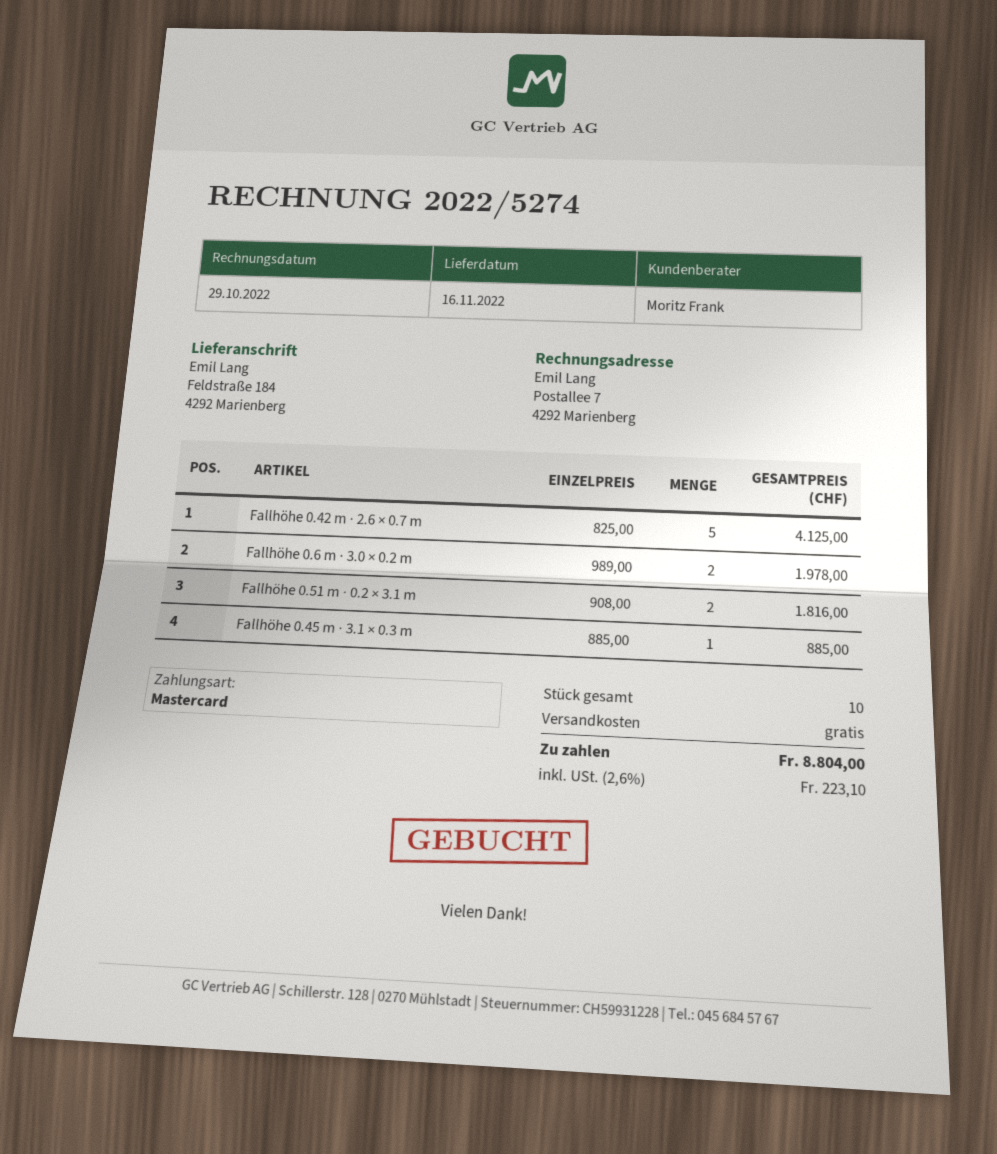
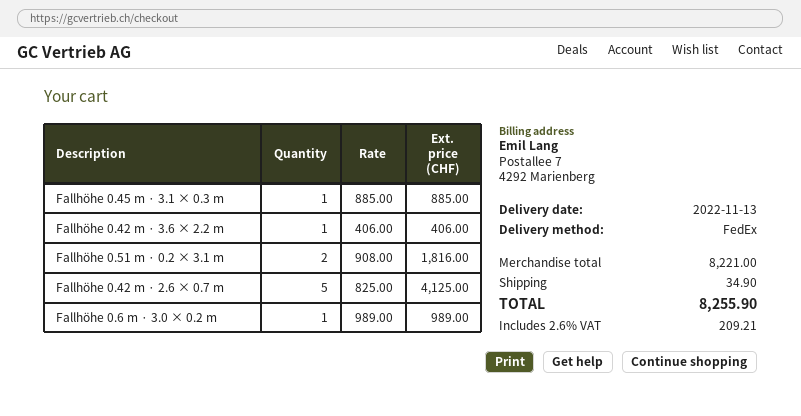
delivery date: 2022-11-16 -> 2022-11-13
Fallhöhe 0.6 m · 3.0 × 0.2 m: 2 x 989.00 = 1978.00 -> 1 x 989.00 = 989.00
Fallhöhe 0.42 m · 3.6 × 2.2 m: none -> 1 x 406.00 = 406.00
shipping: 0.00 -> 34.90
tax: 2.6% = 223.10 -> 2.6% = 209.21
total: 8804.00 -> 8255.90

